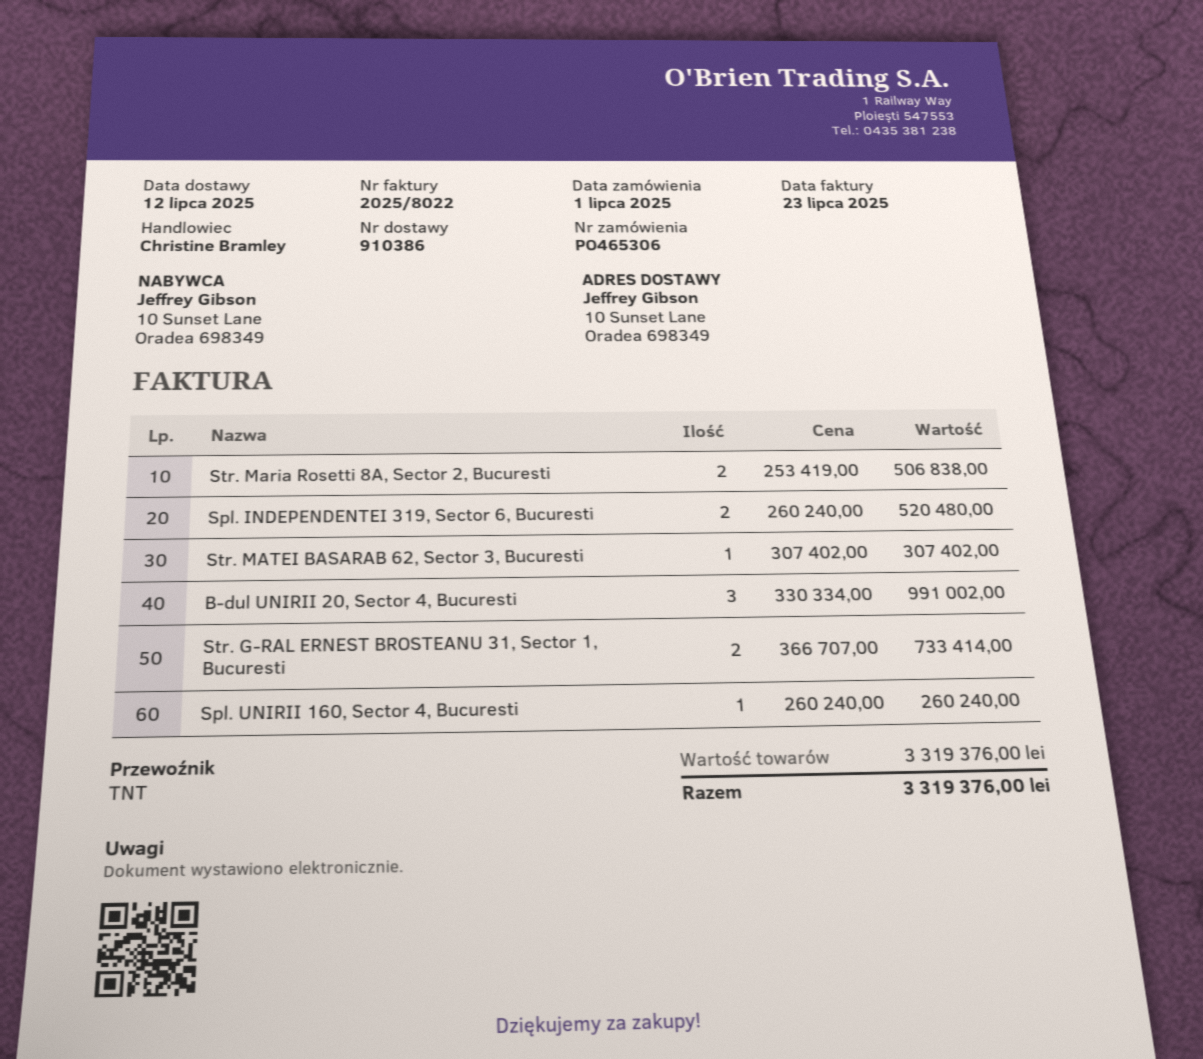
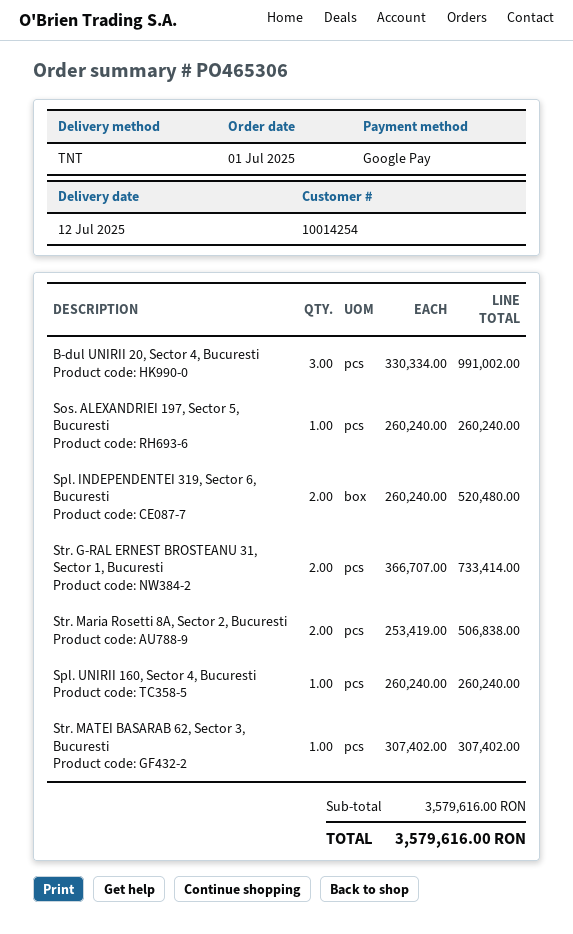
Sos. ALEXANDRIEI 197, Sector 5, Bucuresti: none -> 1 x 260240.00 = 260240.00
subtotal: 3319376.00 -> 3579616.00
total: 3319376.00 -> 3579616.00

